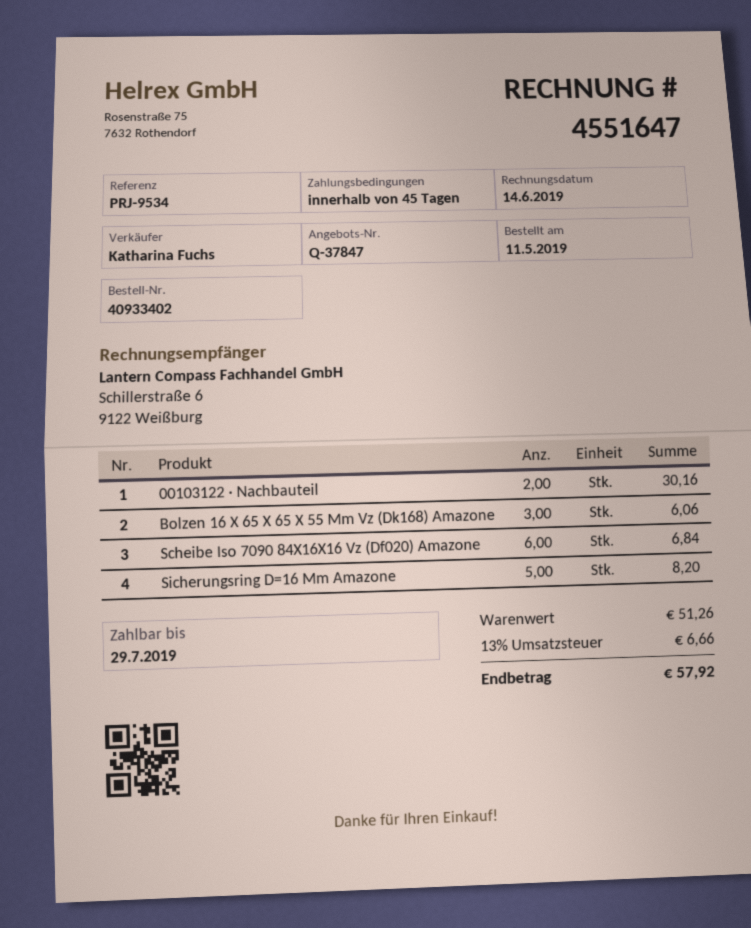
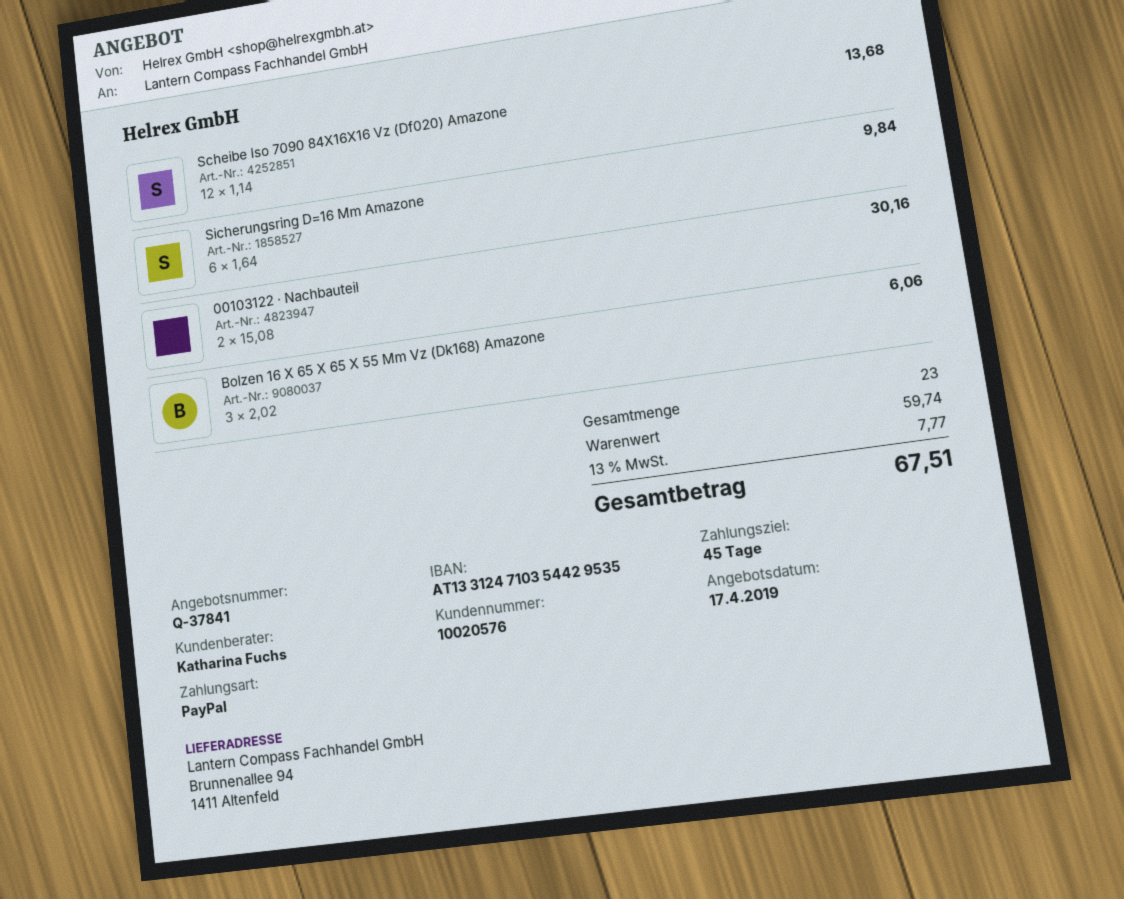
quote number: Q-37847 -> Q-37841
Scheibe Iso 7090 84X16X16 Vz (Df020) Amazone: 6 for 6.84 -> 12 for 13.68
Sicherungsring D=16 Mm Amazone: 5 for 8.20 -> 6 for 9.84
subtotal: 51.26 -> 59.74
tax: 13% = 6.66 -> 13% = 7.77
total: 57.92 -> 67.51

